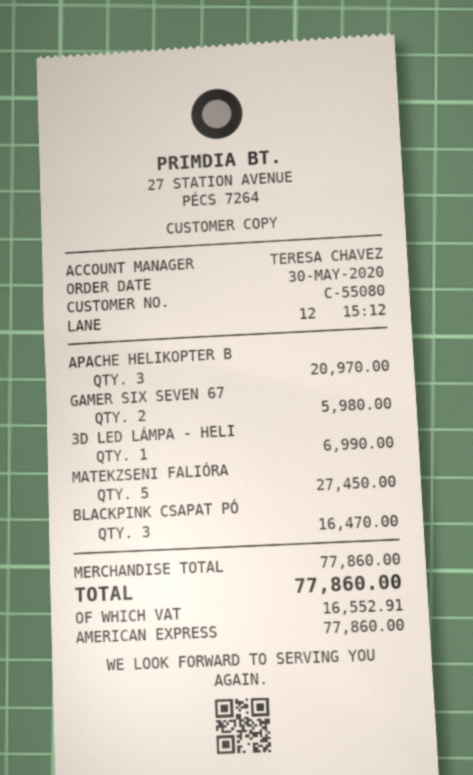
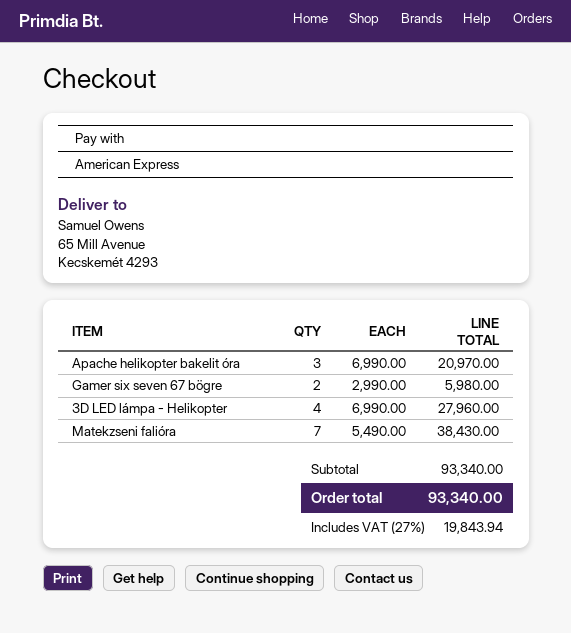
3D LED LÁMPA - HELI: 1 for 6990.00 -> 4 for 27960.00
MATEKZSENI FALIÓRA: 5 for 27450.00 -> 7 for 38430.00
BLACKPINK CSAPAT PÓ: 3 for 16470.00 -> none
subtotal: 77860.00 -> 93340.00
tax: 16552.91 -> 19843.94
total: 77860.00 -> 93340.00

